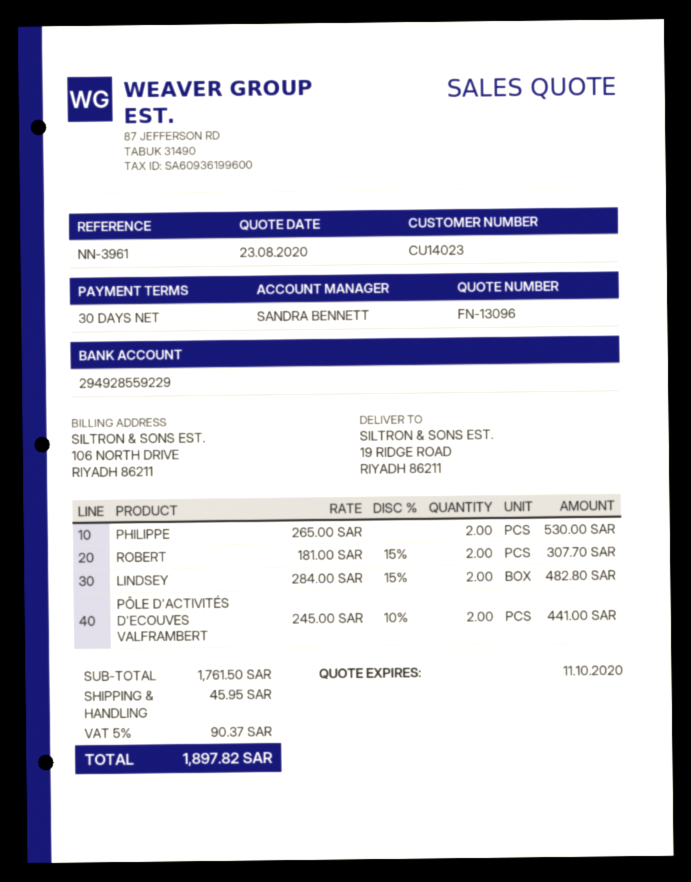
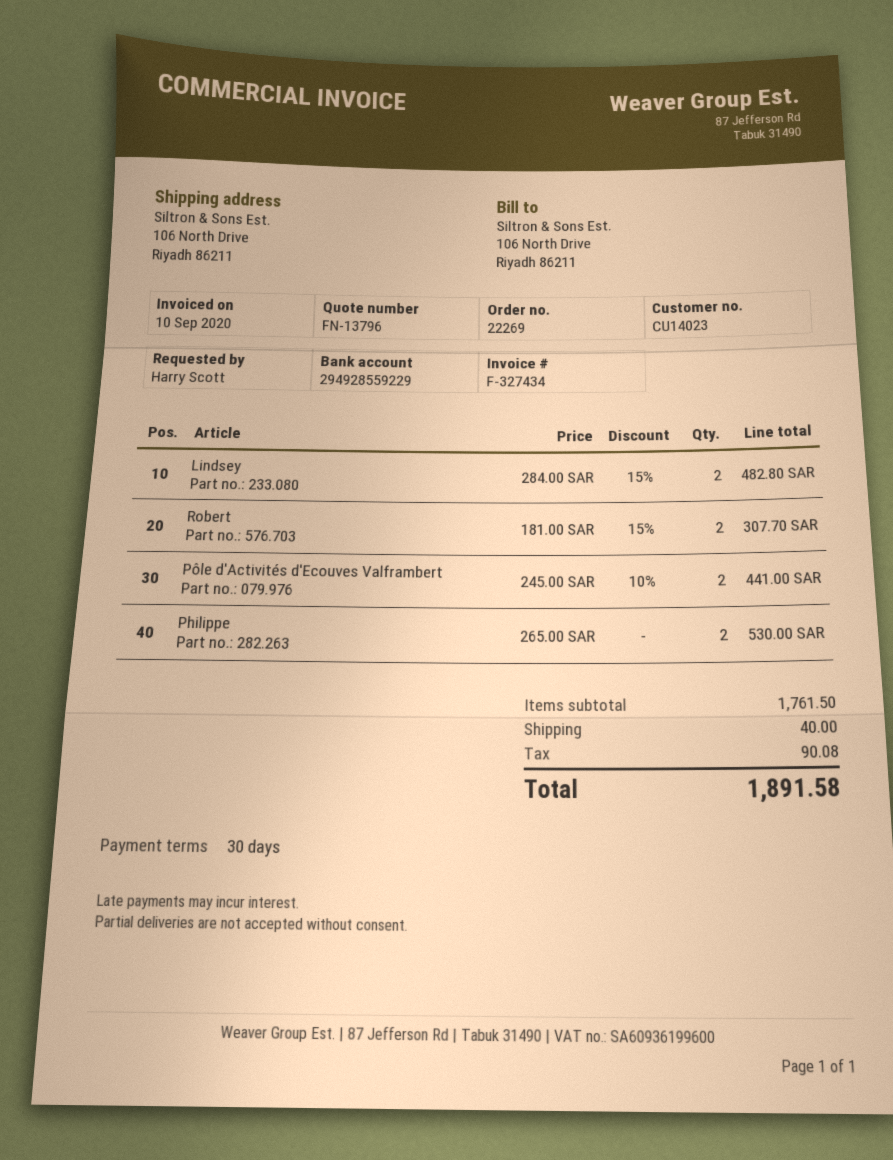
quote number: FN-13096 -> FN-13796
ship to: 19 RIDGE ROAD, RIYADH 86211 -> 106 North Drive, Riyadh 86211
shipping: 45.95 -> 40.00
tax: 90.37 -> 90.08
total: 1897.82 -> 1891.58

